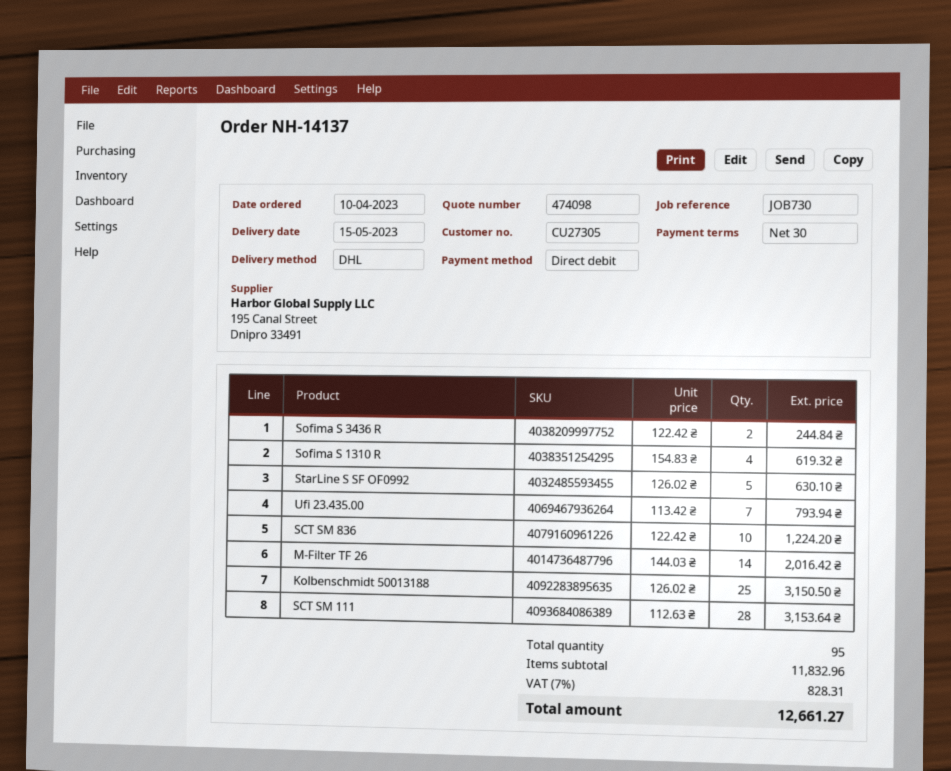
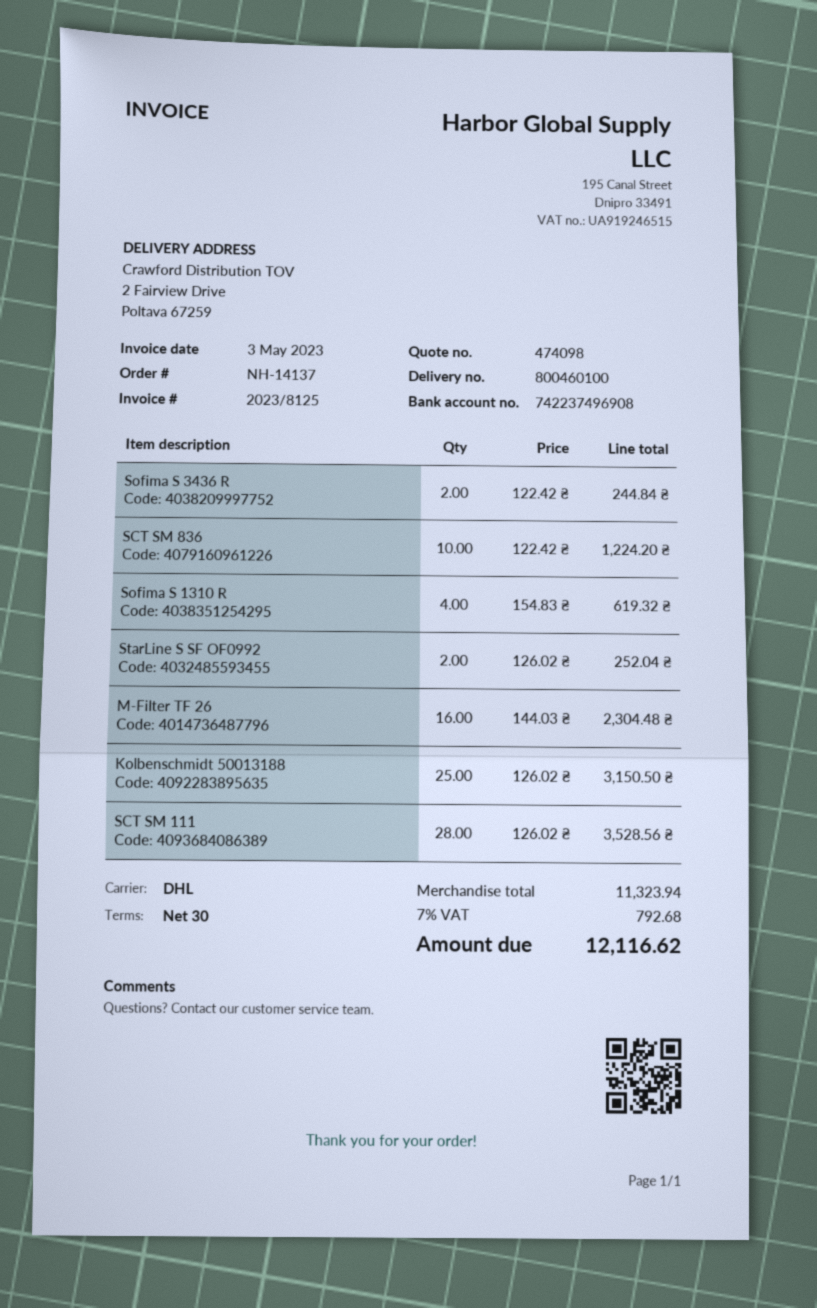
StarLine S SF OF0992: 5 x 126.02 = 630.10 -> 2 x 126.02 = 252.04
Ufi 23.435.00: 7 x 113.42 = 793.94 -> none
M-Filter TF 26: 14 x 144.03 = 2016.42 -> 16 x 144.03 = 2304.48
SCT SM 111: 28 x 112.63 = 3153.64 -> 28 x 126.02 = 3528.56
subtotal: 11832.96 -> 11323.94
tax: 7% = 828.31 -> 7% = 792.68
total: 12661.27 -> 12116.62

